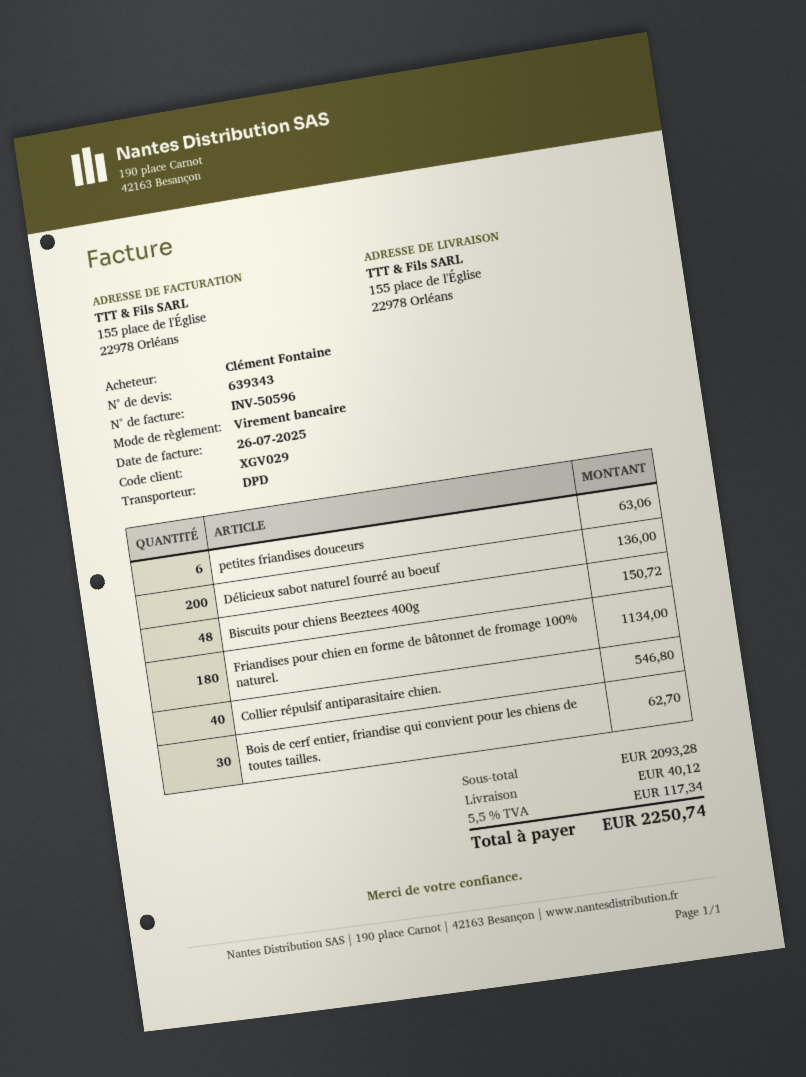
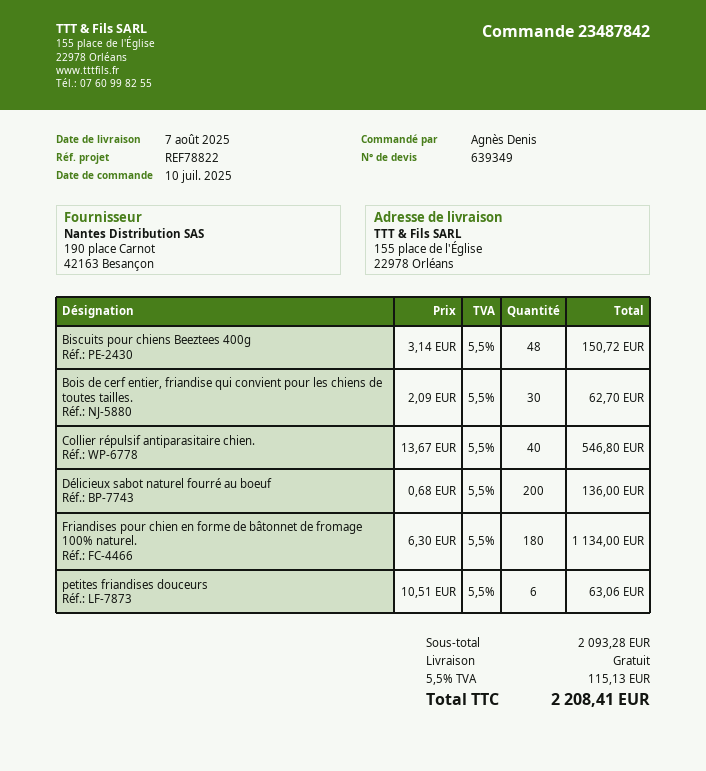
quote number: 639343 -> 639349
ordered by: Clément Fontaine -> Agnès Denis
shipping: 40.12 -> 0.00
tax: 5.5% = 117.34 -> 5.5% = 115.13
total: 2250.74 -> 2208.41

